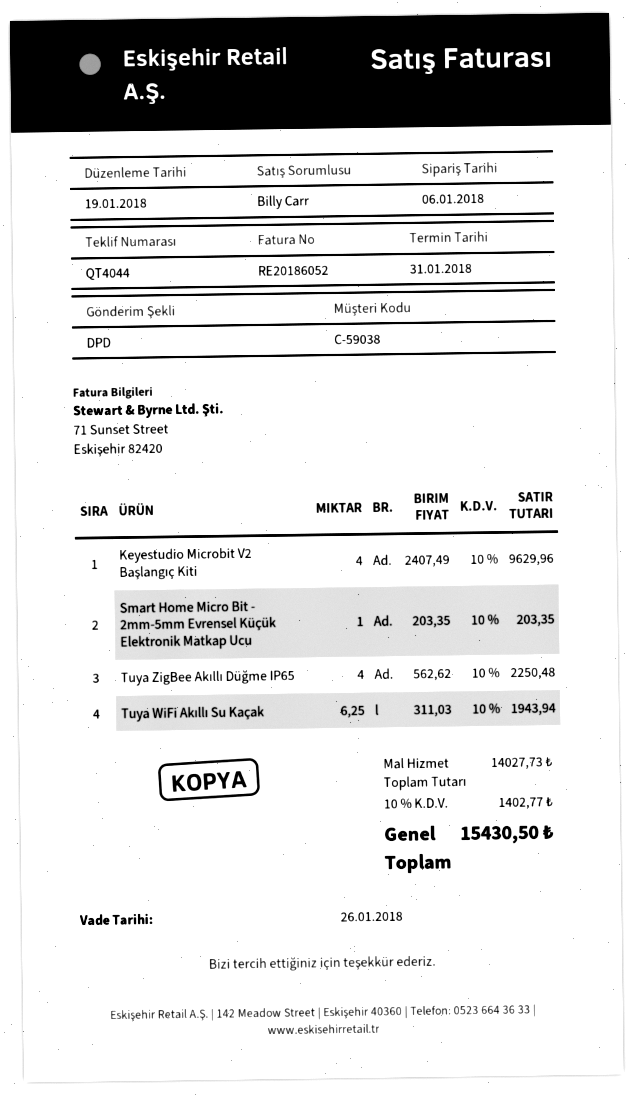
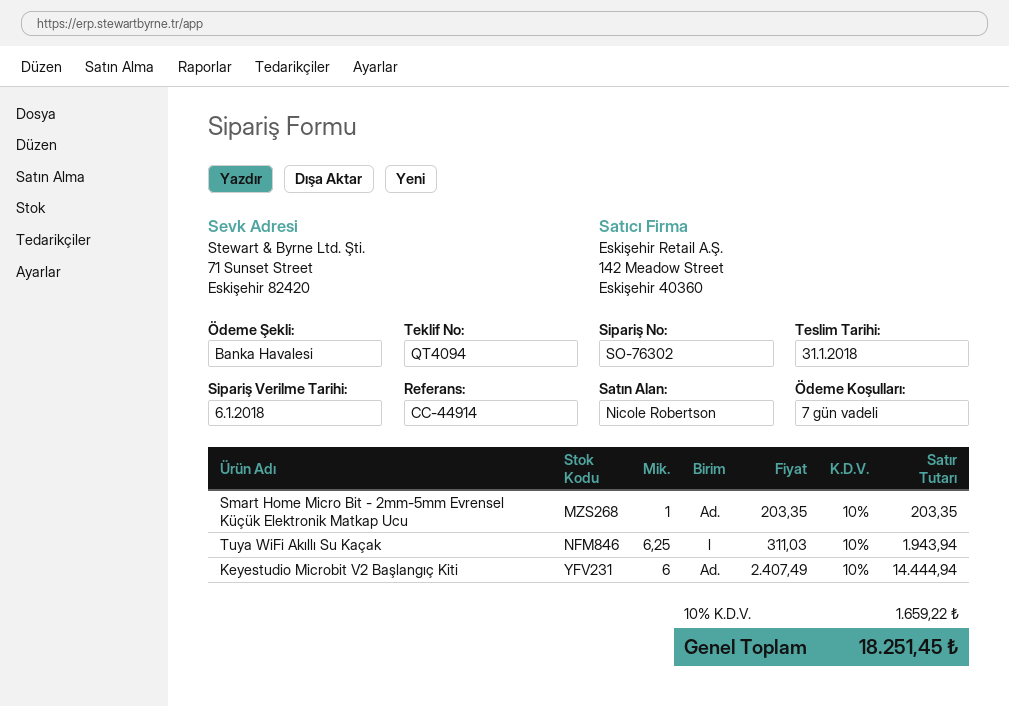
quote number: QT4044 -> QT4094
Keyestudio Microbit V2 Başlangıç Kiti: 4 x 2407.49 = 9629.96 -> 6 x 2407.49 = 14444.94
Tuya ZigBee Akıllı Düğme IP65: 4 x 562.62 = 2250.48 -> none
tax: 10% = 1402.77 -> 10% = 1659.22
total: 15430.50 -> 18251.45

